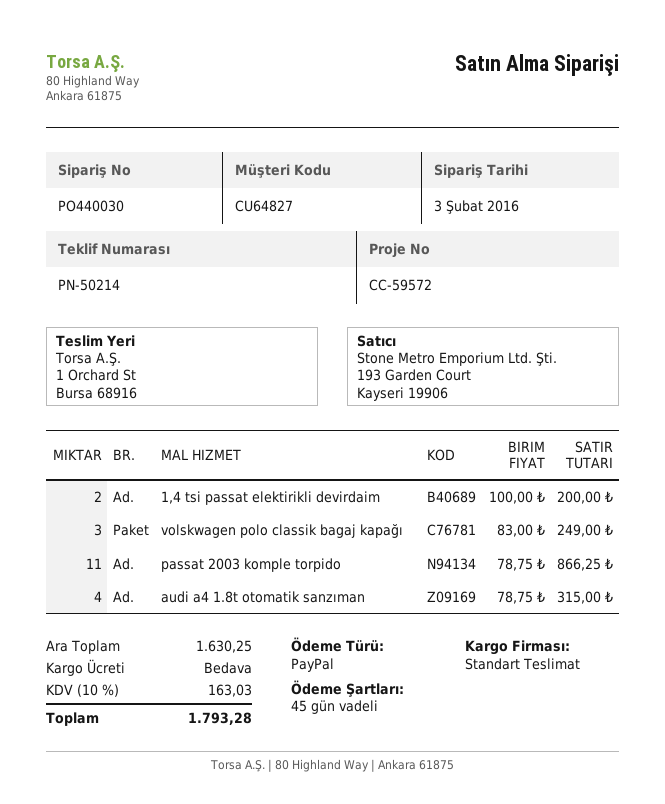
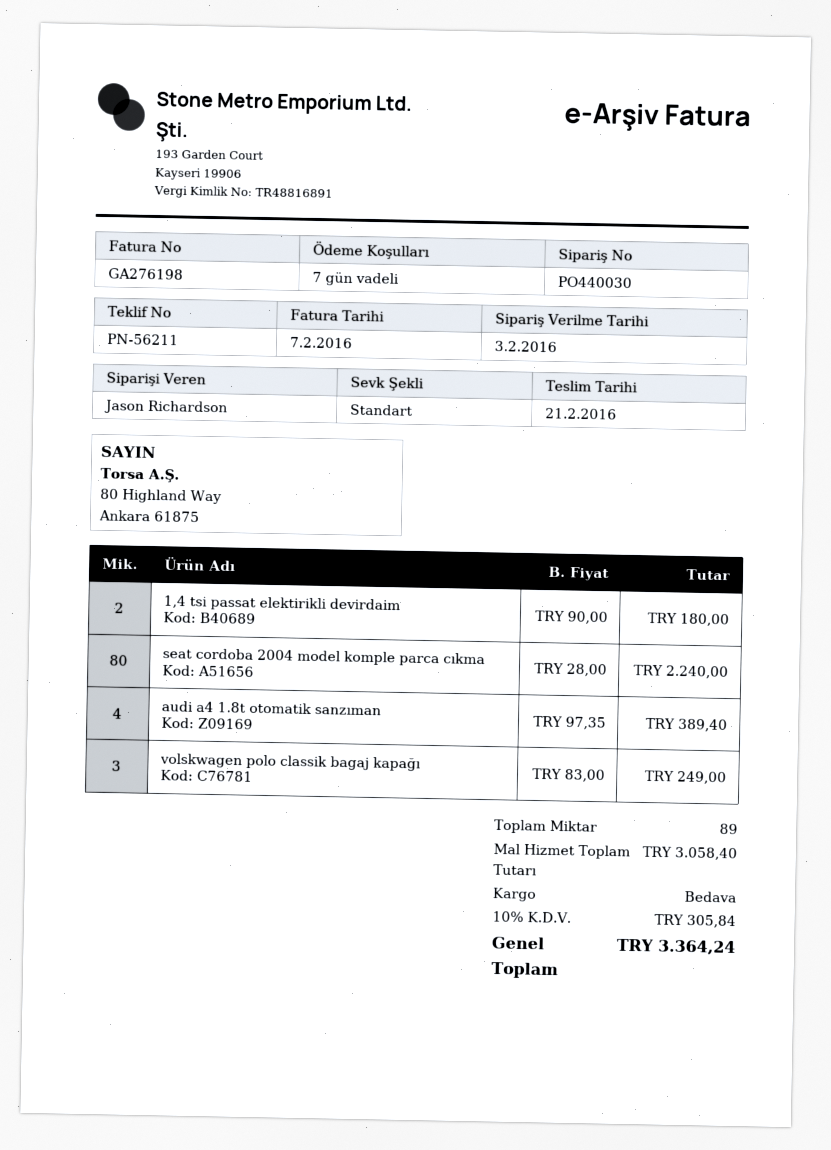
quote number: PN-50214 -> PN-56211
payment terms: 45 days -> 7 days
1,4 tsi passat elektirikli devirdaim: 2 x 100.00 = 200.00 -> 2 x 90.00 = 180.00
passat 2003 komple torpido: 11 x 78.75 = 866.25 -> none
audi a4 1.8t otomatik sanzıman: 4 x 78.75 = 315.00 -> 4 x 97.35 = 389.40
seat cordoba 2004 model komple parca cıkma: none -> 80 x 28.00 = 2240.00
subtotal: 1630.25 -> 3058.40
tax: 10% = 163.03 -> 10% = 305.84
total: 1793.28 -> 3364.24

